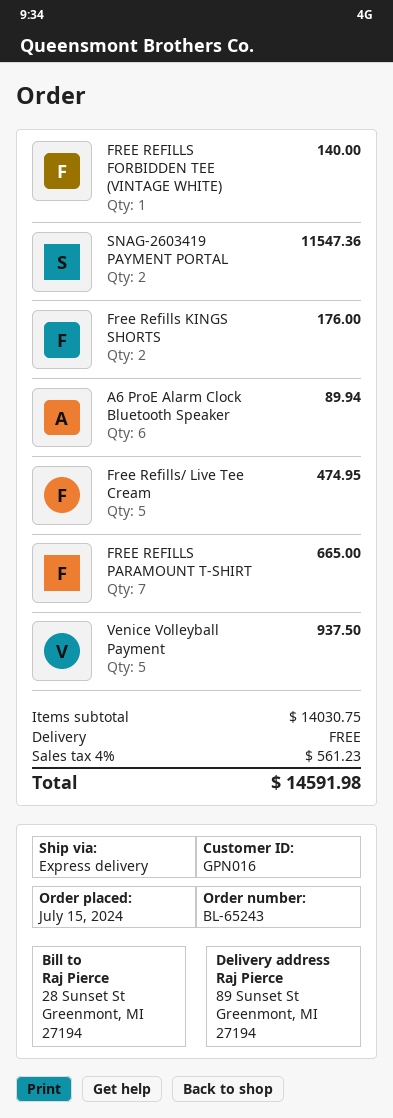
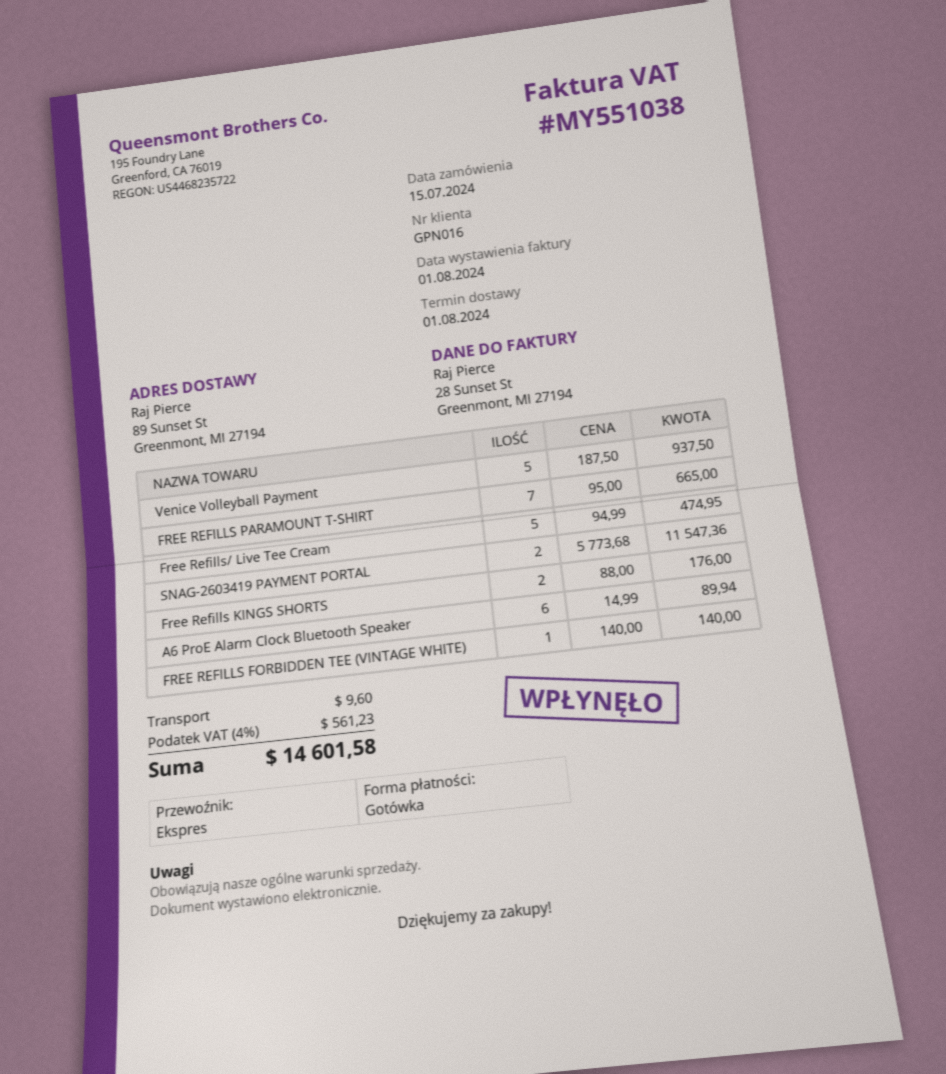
shipping: 0.00 -> 9.60
total: 14591.98 -> 14601.58

